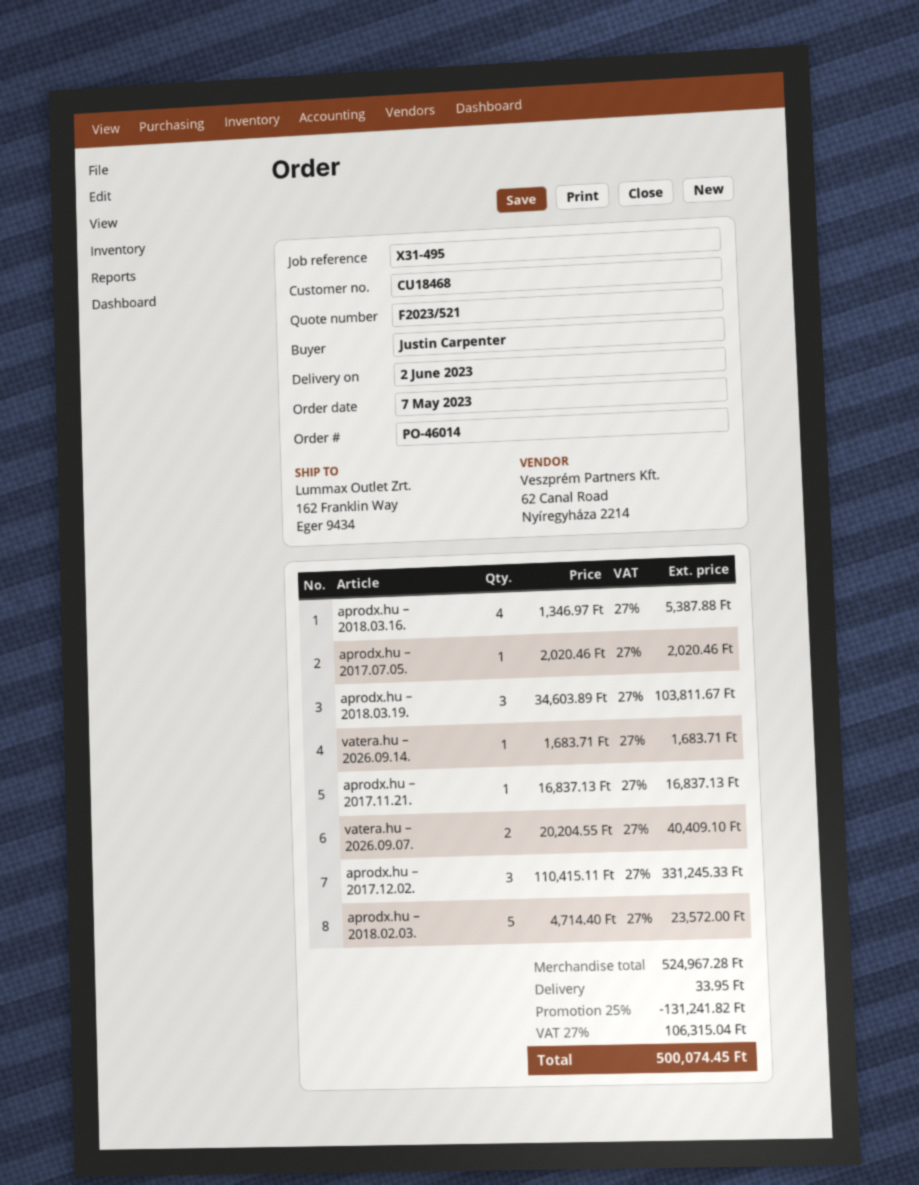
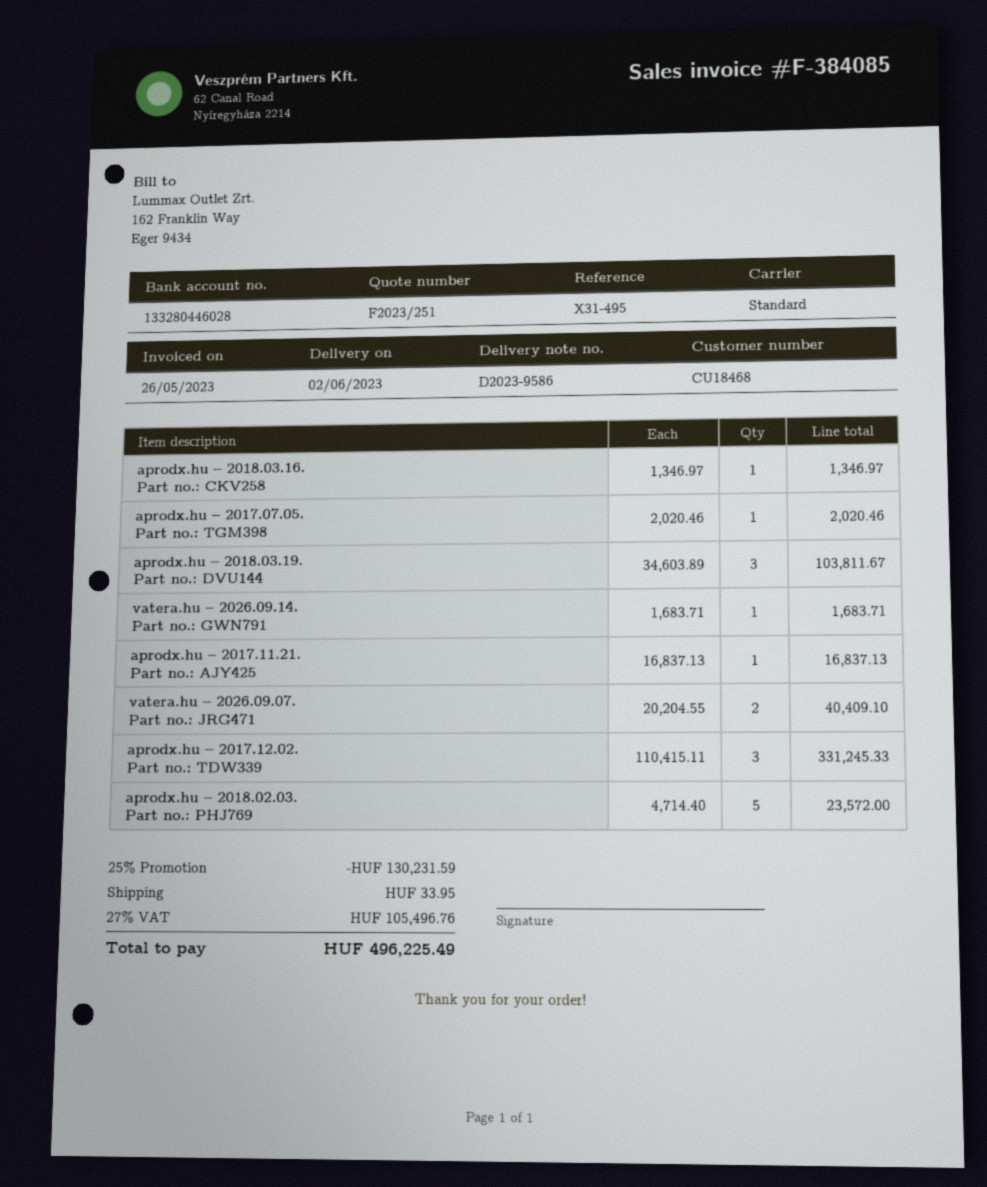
quote number: F2023/521 -> F2023/251
aprodx.hu – 2018.03.16.: 4 x 1346.97 = 5387.88 -> 1 x 1346.97 = 1346.97
discount: 25% = 131241.82 -> 25% = 130231.59
tax: 27% = 106315.04 -> 27% = 105496.76
total: 500074.45 -> 496225.49

